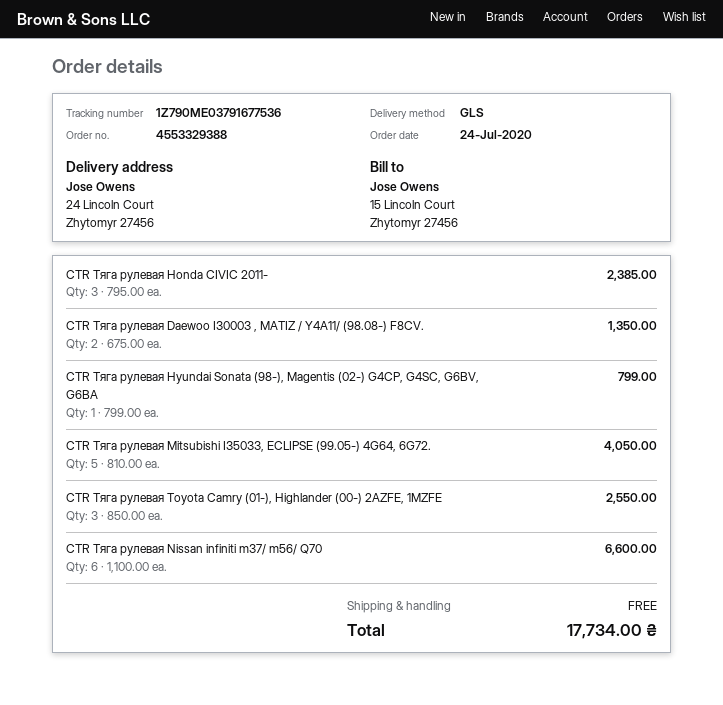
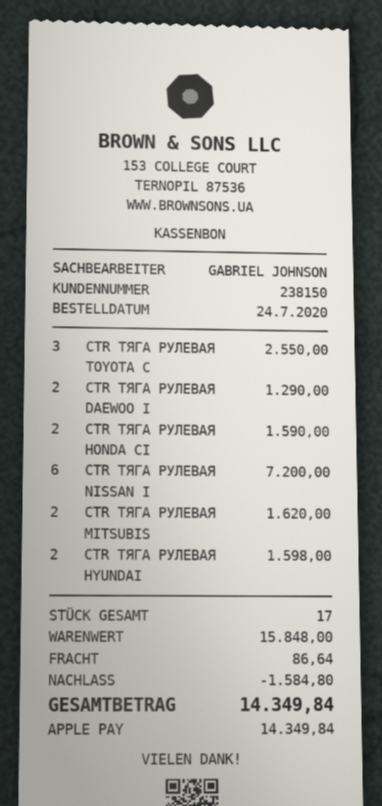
CTR Тяга рулевая Honda CIVIC 2011-: 3 for 2385.00 -> 2 for 1590.00
CTR Тяга рулевая Daewoo I30003 , MATIZ / Y4A11/ (98.08-) F8CV.: 2 for 1350.00 -> 2 for 1290.00
CTR Тяга рулевая Hyundai Sonata (98-), Magentis (02-) G4CP, G4SC, G6BV, G6BA: 1 for 799.00 -> 2 for 1598.00
CTR Тяга рулевая Mitsubishi I35033, ECLIPSE (99.05-) 4G64, 6G72.: 5 for 4050.00 -> 2 for 1620.00
CTR Тяга рулевая Nissan infiniti m37/ m56/ Q70: 6 for 6600.00 -> 6 for 7200.00
discount: none -> 1584.80
shipping: 0.00 -> 86.64
total: 17734.00 -> 14349.84

